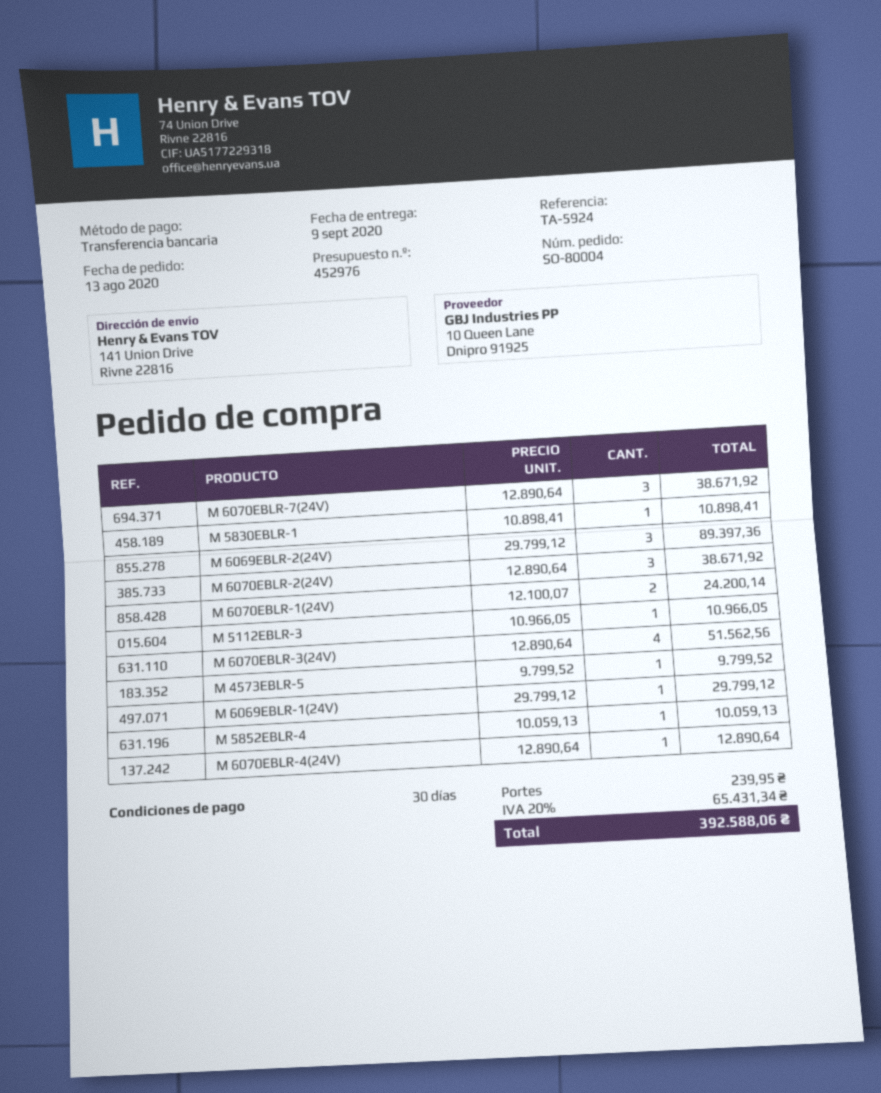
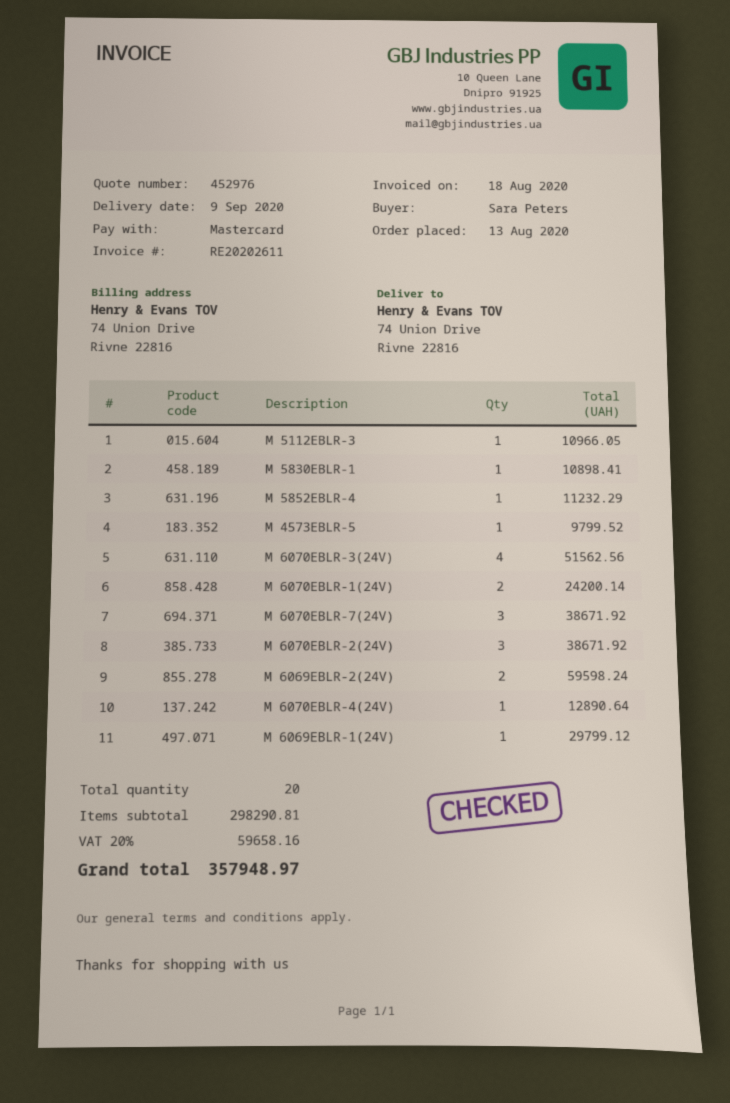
payment method: bank transfer -> Mastercard
ship to: 141 Union Drive, Rivne 22816 -> 74 Union Drive, Rivne 22816
M 6069EBLR-2(24V): 3 for 89397.36 -> 2 for 59598.24
M 5852EBLR-4: 1 for 10059.13 -> 1 for 11232.29
shipping: 239.95 -> none
tax: 20% = 65431.34 -> 20% = 59658.16
total: 392588.06 -> 357948.97

